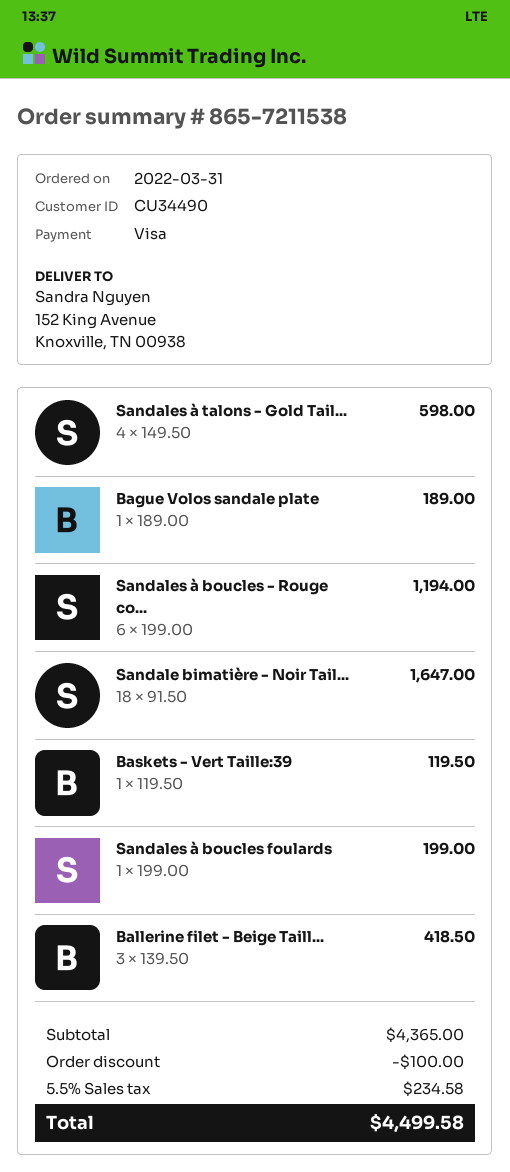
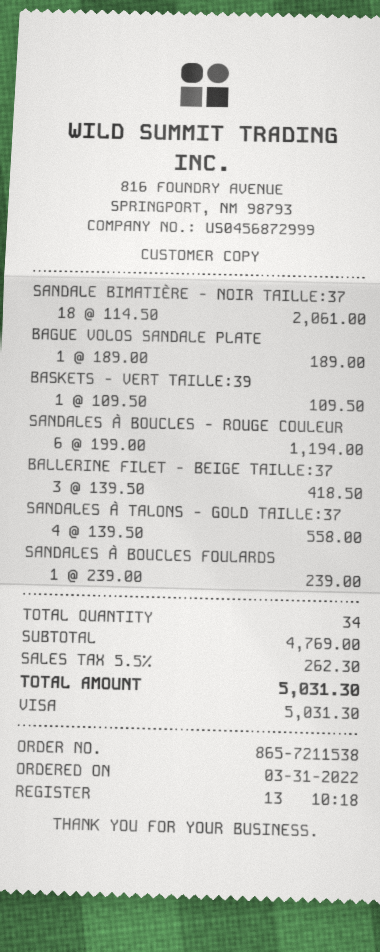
Sandales à talons - Gold Tail...: 4 x 149.50 = 598.00 -> 4 x 139.50 = 558.00
Sandale bimatière - Noir Tail...: 18 x 91.50 = 1647.00 -> 18 x 114.50 = 2061.00
Baskets - Vert Taille:39: 1 x 119.50 = 119.50 -> 1 x 109.50 = 109.50
Sandales à boucles foulards: 1 x 199.00 = 199.00 -> 1 x 239.00 = 239.00
subtotal: 4365.00 -> 4769.00
discount: 100.00 -> none
tax: 5.5% = 234.58 -> 5.5% = 262.30
total: 4499.58 -> 5031.30

